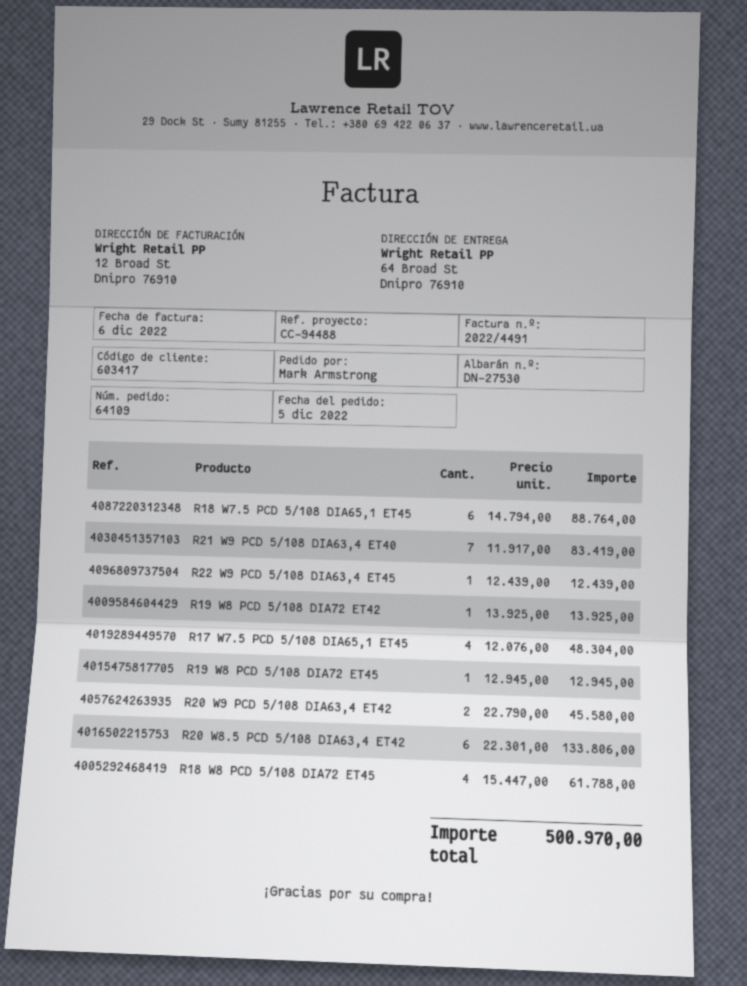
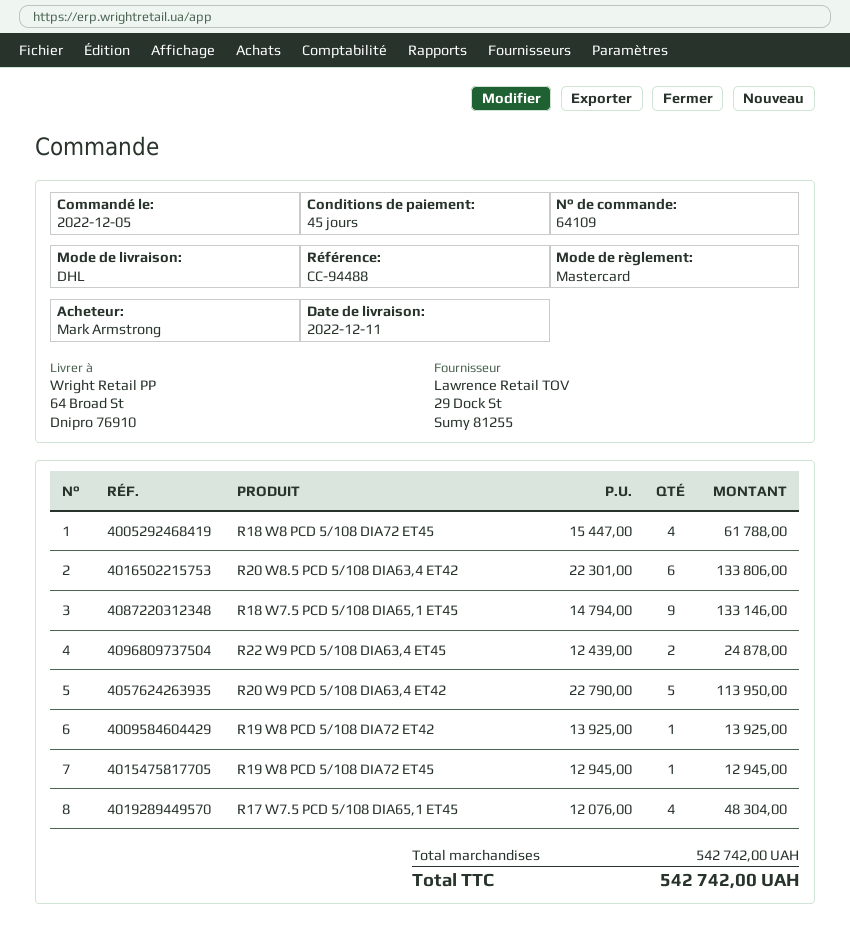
R18 W7.5 PCD 5/108 DIA65,1 ET45: 6 x 14794.00 = 88764.00 -> 9 x 14794.00 = 133146.00
R21 W9 PCD 5/108 DIA63,4 ET40: 7 x 11917.00 = 83419.00 -> none
R22 W9 PCD 5/108 DIA63,4 ET45: 1 x 12439.00 = 12439.00 -> 2 x 12439.00 = 24878.00
R20 W9 PCD 5/108 DIA63,4 ET42: 2 x 22790.00 = 45580.00 -> 5 x 22790.00 = 113950.00
total: 500970.00 -> 542742.00

